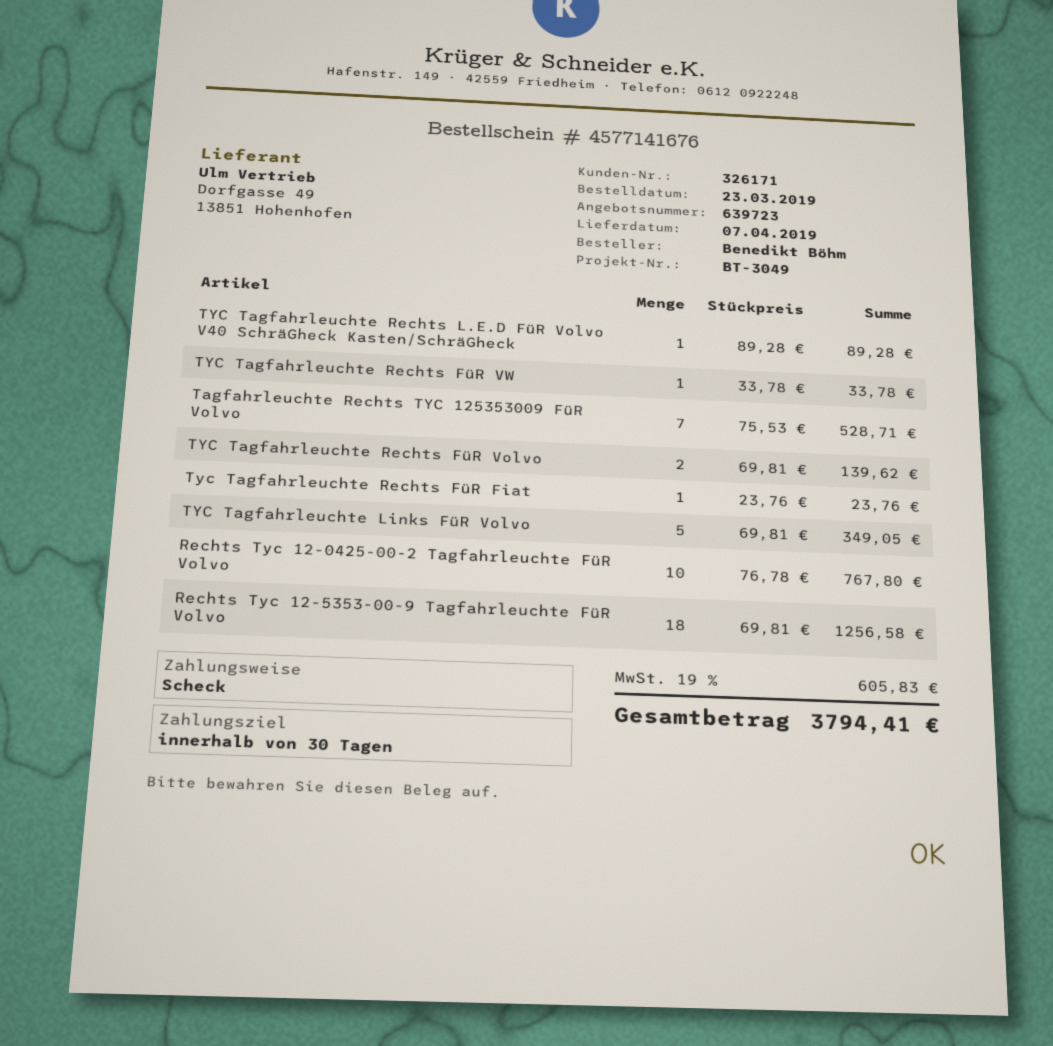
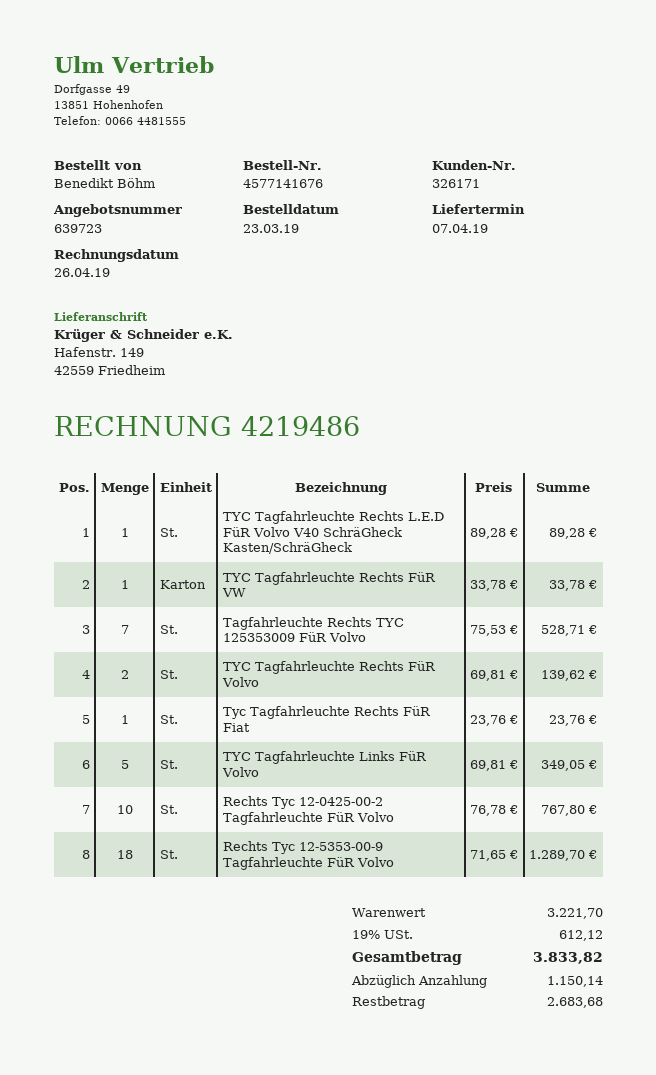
Rechts Tyc 12-5353-00-9 Tagfahrleuchte FüR Volvo: 18 x 69.81 = 1256.58 -> 18 x 71.65 = 1289.70
tax: 19% = 605.83 -> 19% = 612.12
total: 3794.41 -> 3833.82

